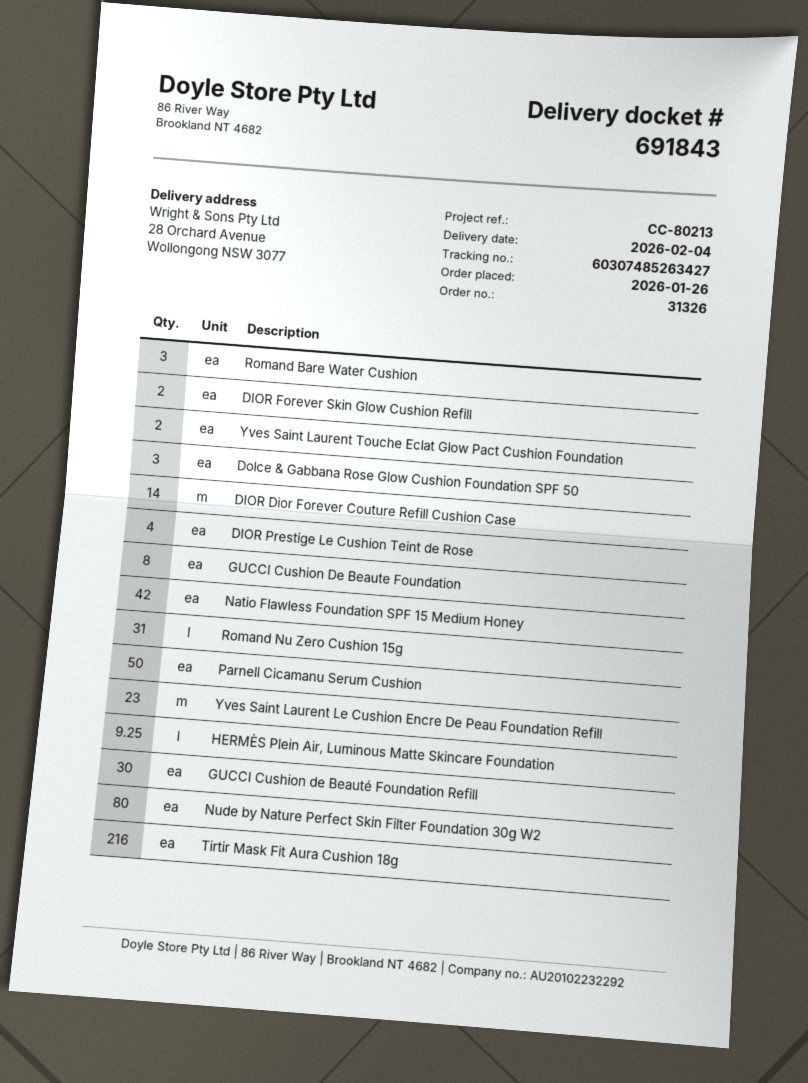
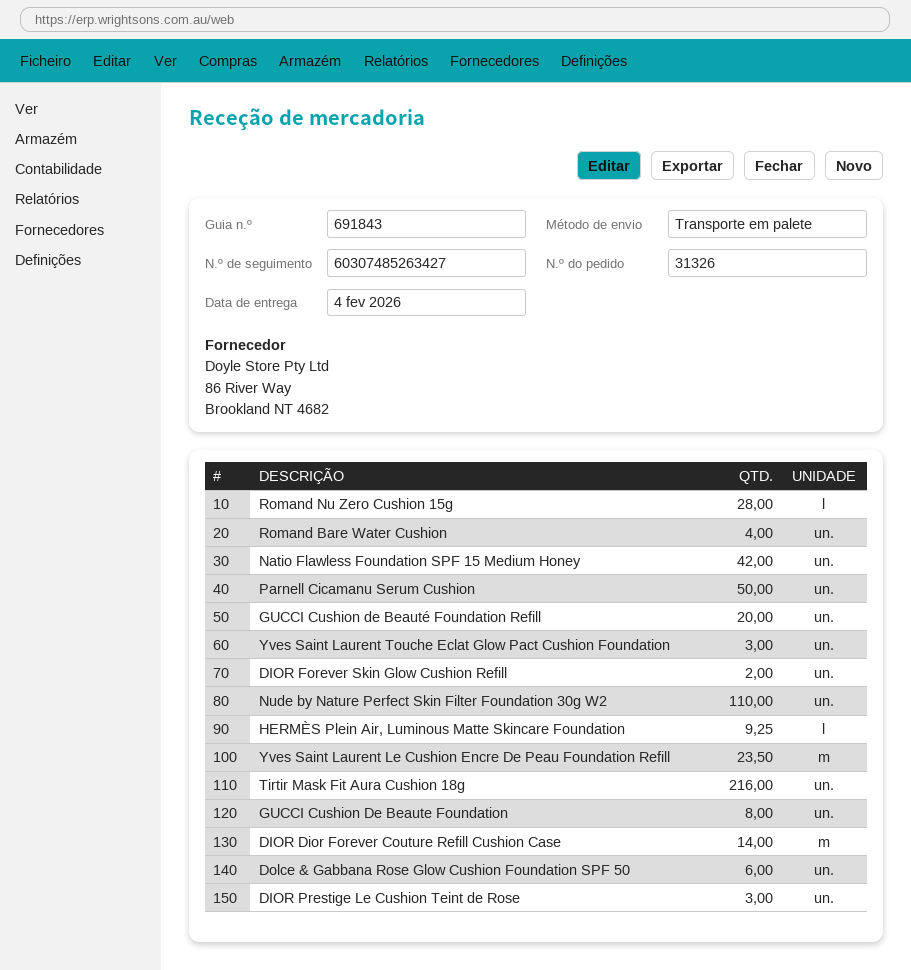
Romand Bare Water Cushion: 3 -> 4
Yves Saint Laurent Touche Eclat Glow Pact Cushion Foundation: 2 -> 3
Dolce & Gabbana Rose Glow Cushion Foundation SPF 50: 3 -> 6
DIOR Prestige Le Cushion Teint de Rose: 4 -> 3
Romand Nu Zero Cushion 15g: 31 -> 28
Yves Saint Laurent Le Cushion Encre De Peau Foundation Refill: 23 -> 23.5
GUCCI Cushion de Beauté Foundation Refill: 30 -> 20
Nude by Nature Perfect Skin Filter Foundation 30g W2: 80 -> 110

